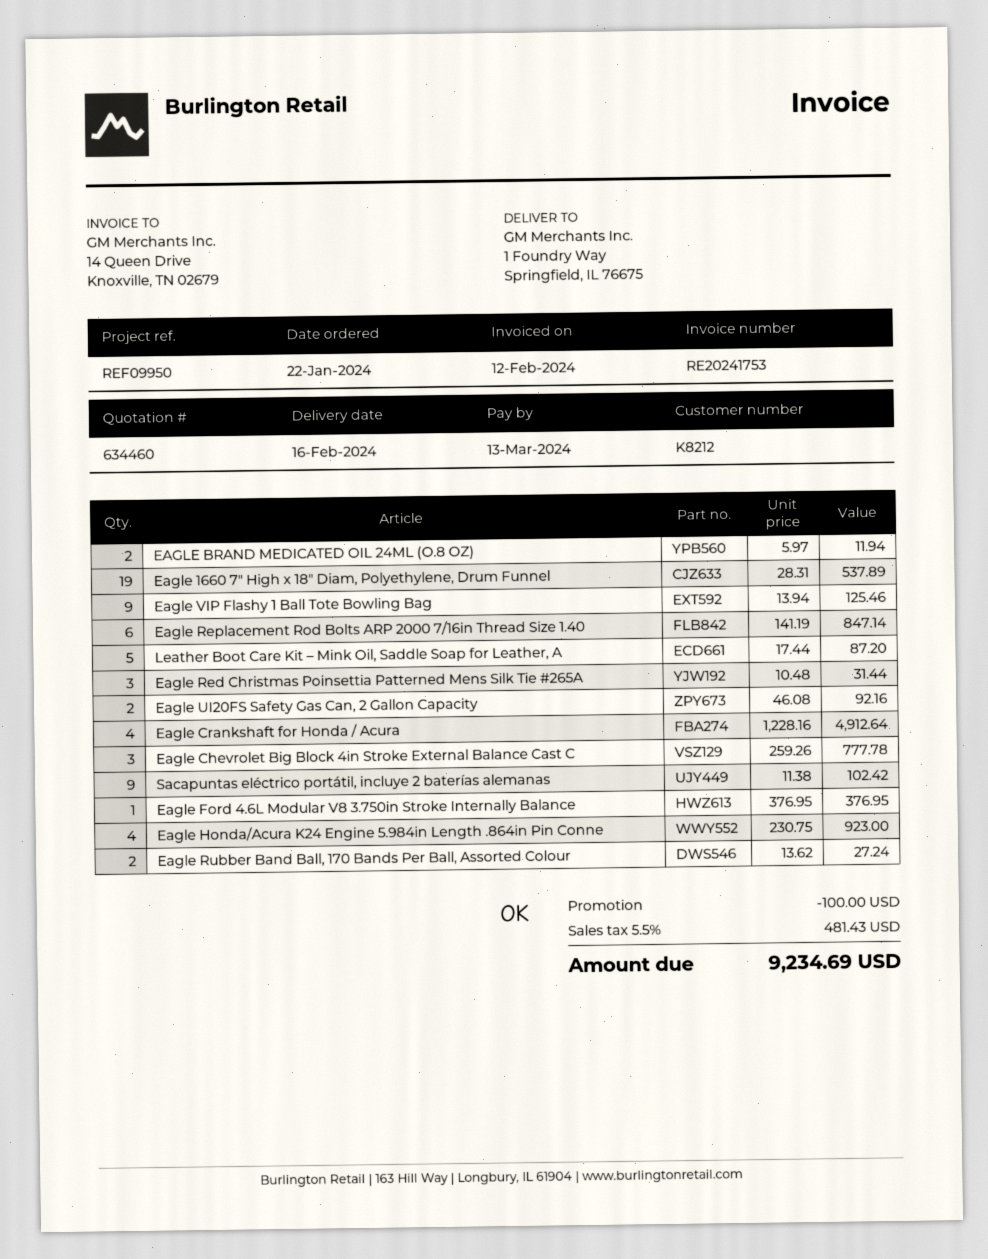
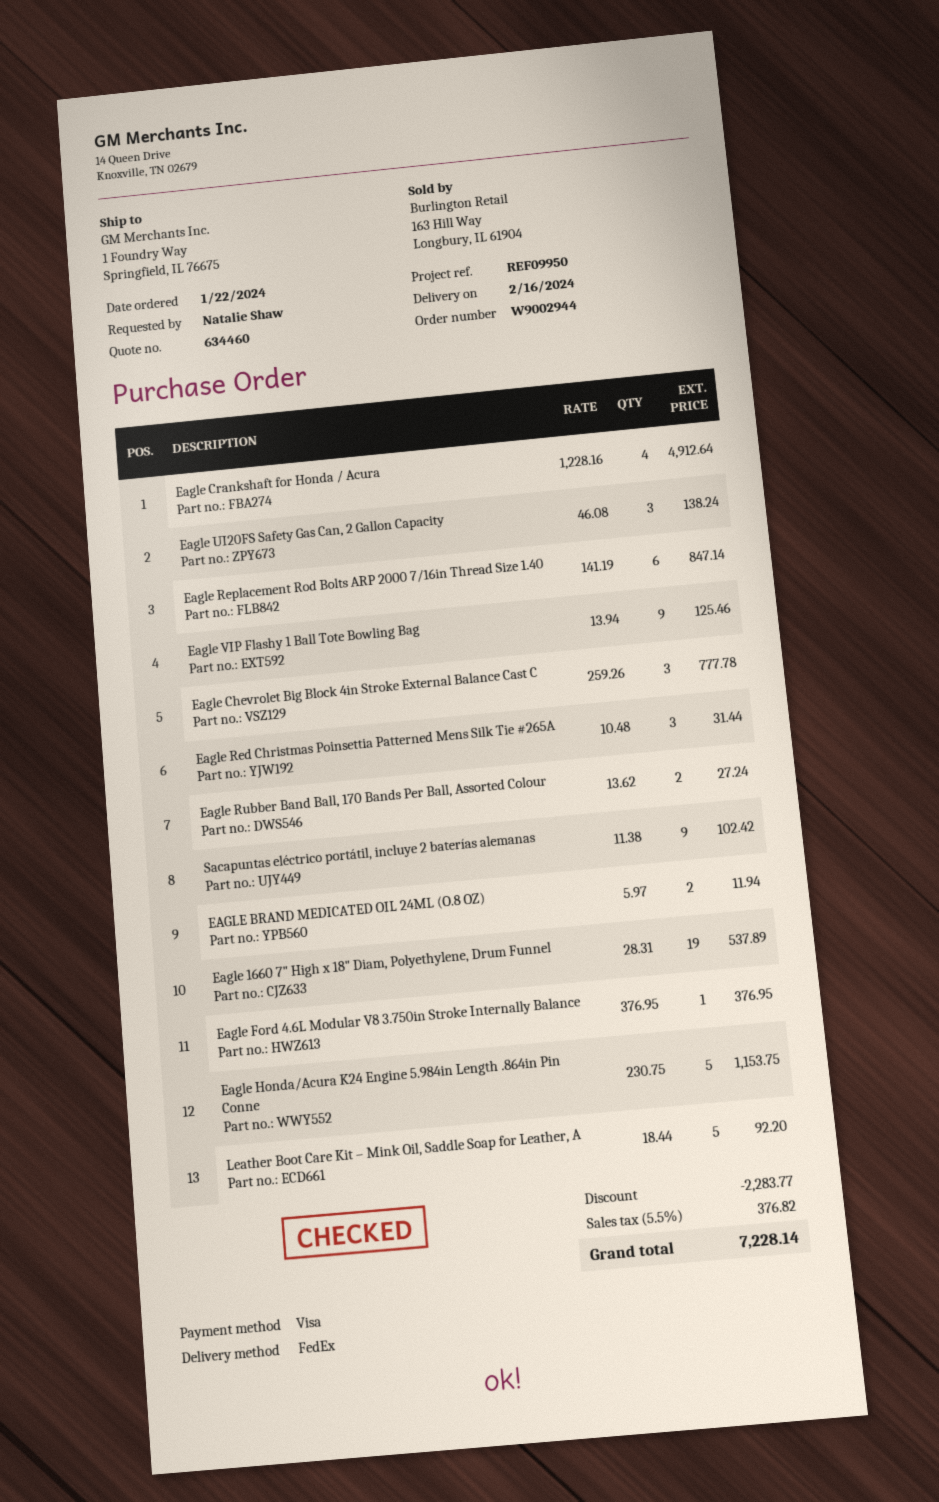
Leather Boot Care Kit – Mink Oil, Saddle Soap for Leather, A: 5 x 17.44 = 87.20 -> 5 x 18.44 = 92.20
Eagle UI20FS Safety Gas Can, 2 Gallon Capacity: 2 x 46.08 = 92.16 -> 3 x 46.08 = 138.24
Eagle Honda/Acura K24 Engine 5.984in Length .864in Pin Conne: 4 x 230.75 = 923.00 -> 5 x 230.75 = 1153.75
discount: 100.00 -> 2283.77
tax: 5.5% = 481.43 -> 5.5% = 376.82
total: 9234.69 -> 7228.14

